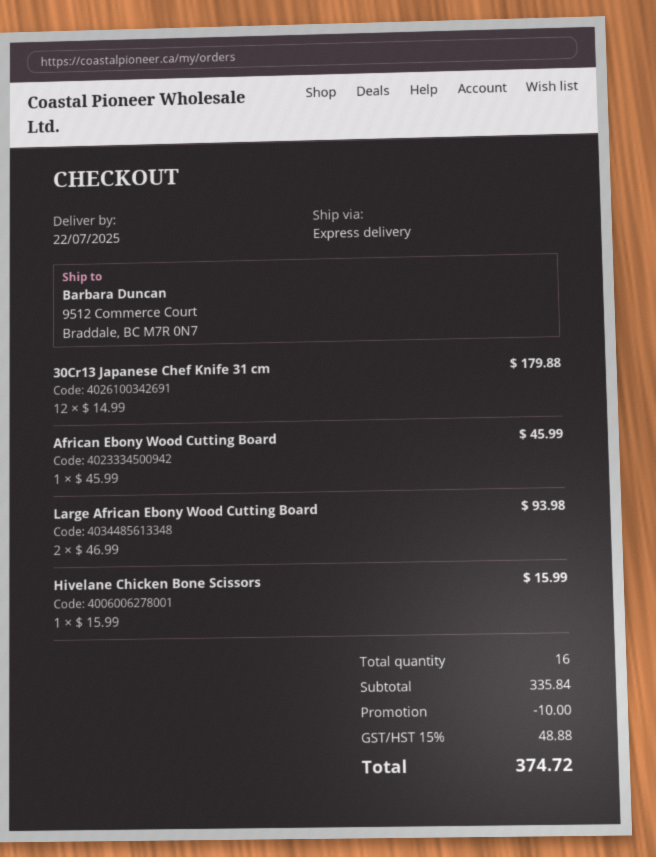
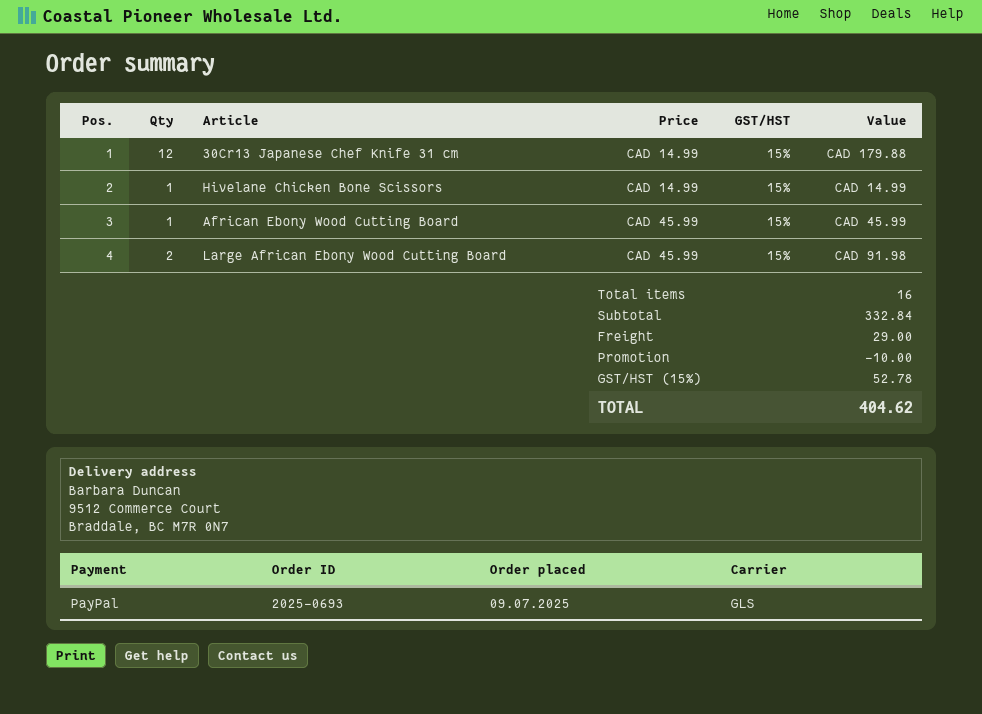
shipping method: express -> GLS
Large African Ebony Wood Cutting Board: 2 x 46.99 = 93.98 -> 2 x 45.99 = 91.98
Hivelane Chicken Bone Scissors: 1 x 15.99 = 15.99 -> 1 x 14.99 = 14.99
subtotal: 335.84 -> 332.84
shipping: none -> 29.00
tax: 15% = 48.88 -> 15% = 52.78
total: 374.72 -> 404.62

